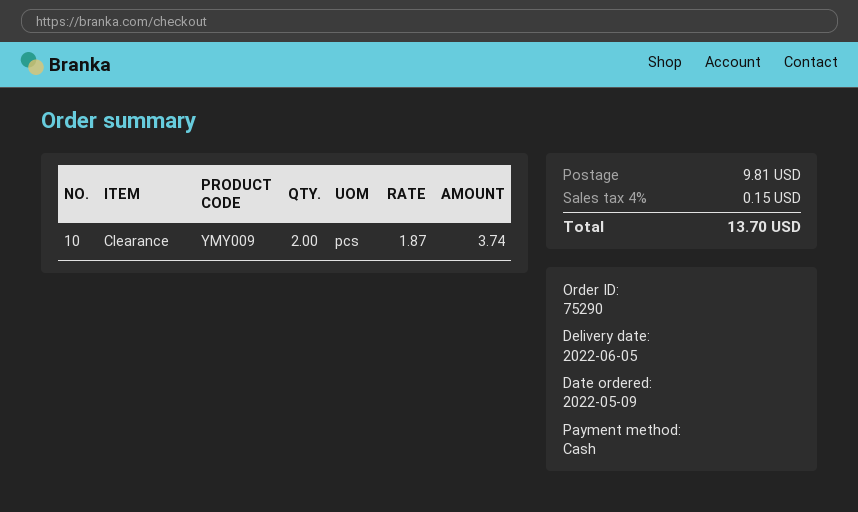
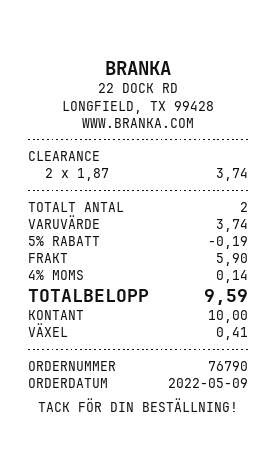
order number: 75290 -> 76790
discount: none -> 5% = 0.19
shipping: 9.81 -> 5.90
tax: 4% = 0.15 -> 4% = 0.14
total: 13.70 -> 9.59

